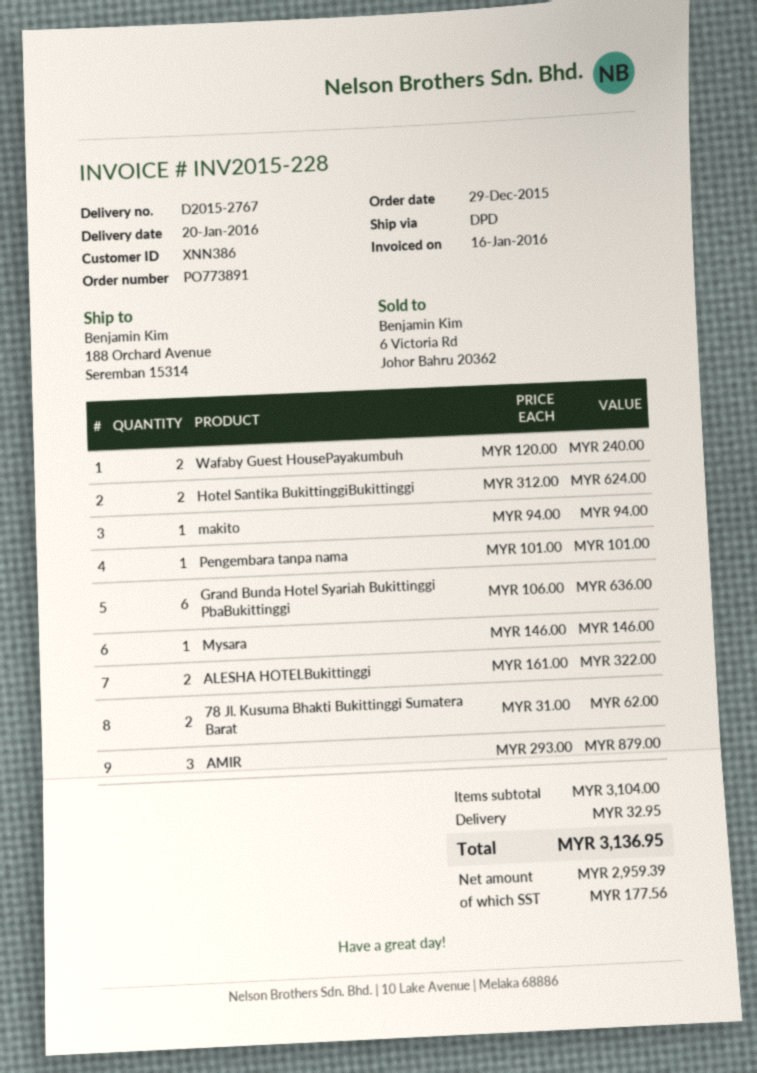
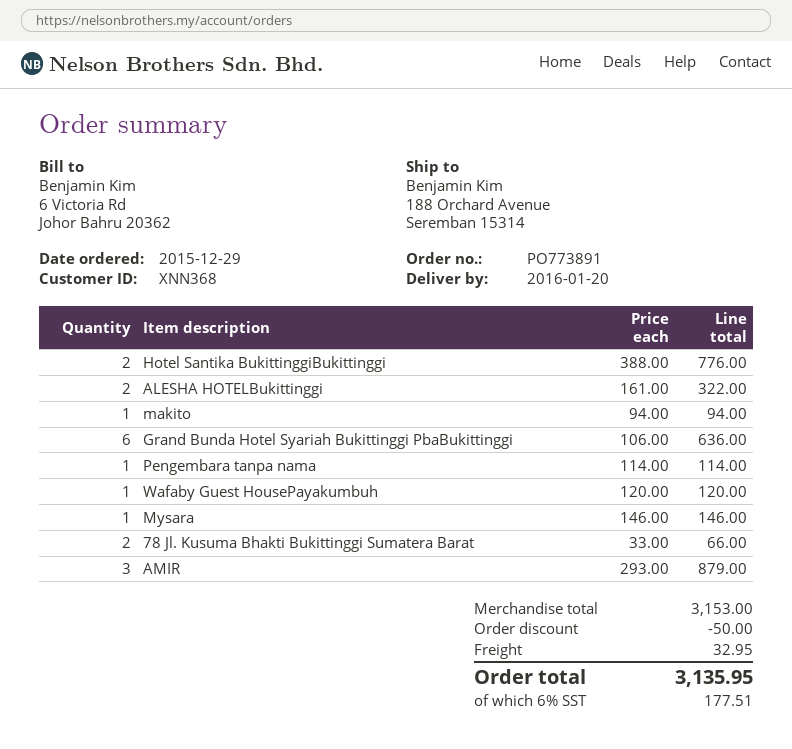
customer number: XNN386 -> XNN368
Wafaby Guest HousePayakumbuh: 2 x 120.00 = 240.00 -> 1 x 120.00 = 120.00
Hotel Santika BukittinggiBukittinggi: 2 x 312.00 = 624.00 -> 2 x 388.00 = 776.00
Pengembara tanpa nama: 1 x 101.00 = 101.00 -> 1 x 114.00 = 114.00
78 Jl. Kusuma Bhakti Bukittinggi Sumatera Barat: 2 x 31.00 = 62.00 -> 2 x 33.00 = 66.00
subtotal: 3104.00 -> 3153.00
discount: none -> 50.00
tax: 177.56 -> 177.51
total: 3136.95 -> 3135.95

